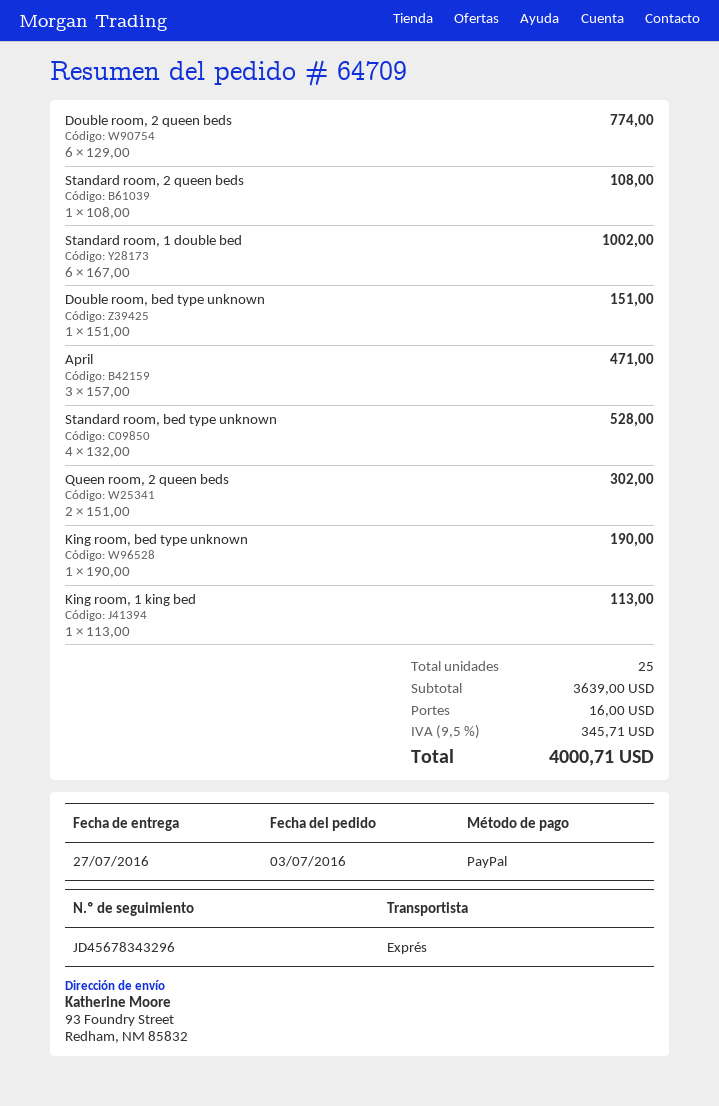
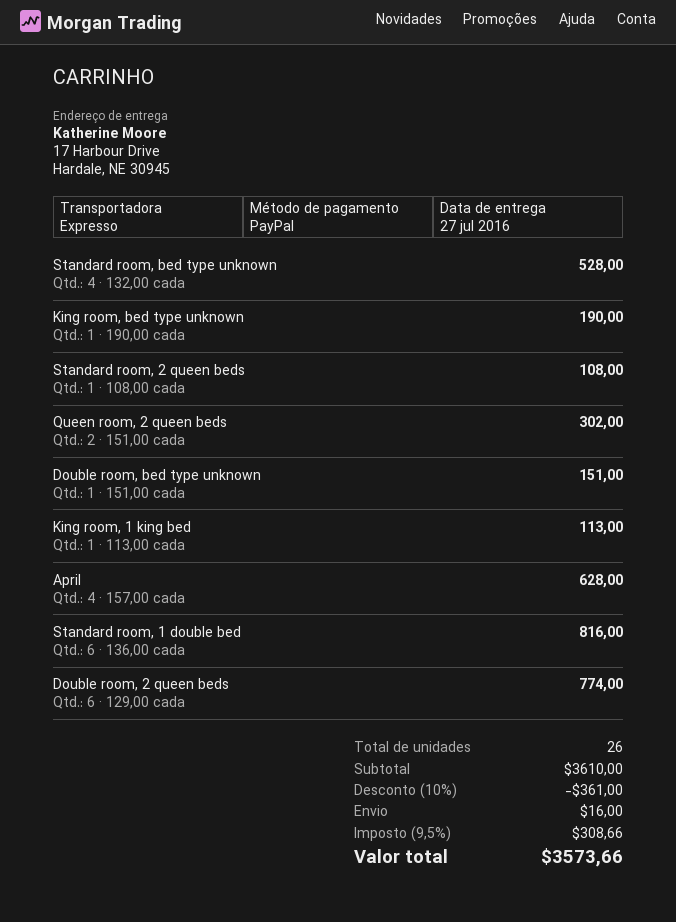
ship to: 93 Foundry Street, Redham, NM 85832 -> 17 Harbour Drive, Hardale, NE 30945
Standard room, 1 double bed: 6 x 167.00 = 1002.00 -> 6 x 136.00 = 816.00
April: 3 x 157.00 = 471.00 -> 4 x 157.00 = 628.00
total quantity: 25 -> 26
subtotal: 3639.00 -> 3610.00
discount: none -> 10% = 361.00
tax: 9.5% = 345.71 -> 9.5% = 308.66
total: 4000.71 -> 3573.66

